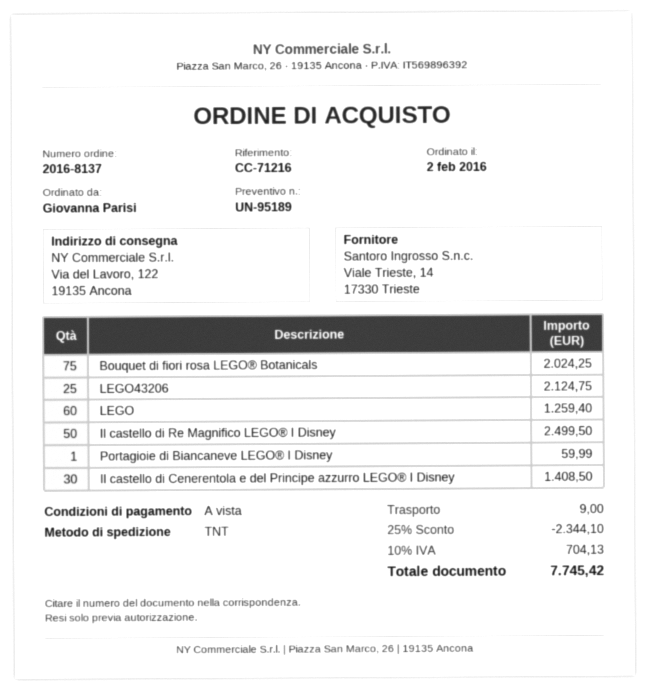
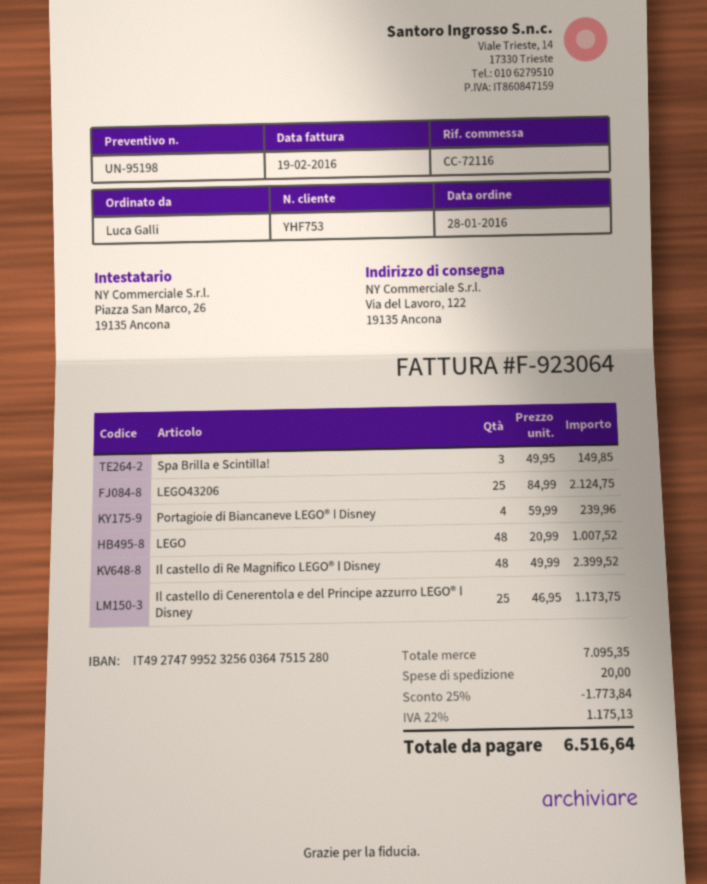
quote number: UN-95189 -> UN-95198
order date: 2016-02-02 -> 2016-01-28
reference: CC-71216 -> CC-72116
ordered by: Giovanna Parisi -> Luca Galli
Bouquet di fiori rosa LEGO® Botanicals: 75 for 2024.25 -> none
LEGO: 60 for 1259.40 -> 48 for 1007.52
Il castello di Re Magnifico LEGO® ǀ Disney: 50 for 2499.50 -> 48 for 2399.52
Portagioie di Biancaneve LEGO® ǀ Disney: 1 for 59.99 -> 4 for 239.96
Il castello di Cenerentola e del Principe azzurro LEGO® ǀ Disney: 30 for 1408.50 -> 25 for 1173.75
Spa Brilla e Scintilla!: none -> 3 for 149.85
discount: 25% = 2344.10 -> 25% = 1773.84
shipping: 9.00 -> 20.00
tax: 10% = 704.13 -> 22% = 1175.13
total: 7745.42 -> 6516.64

